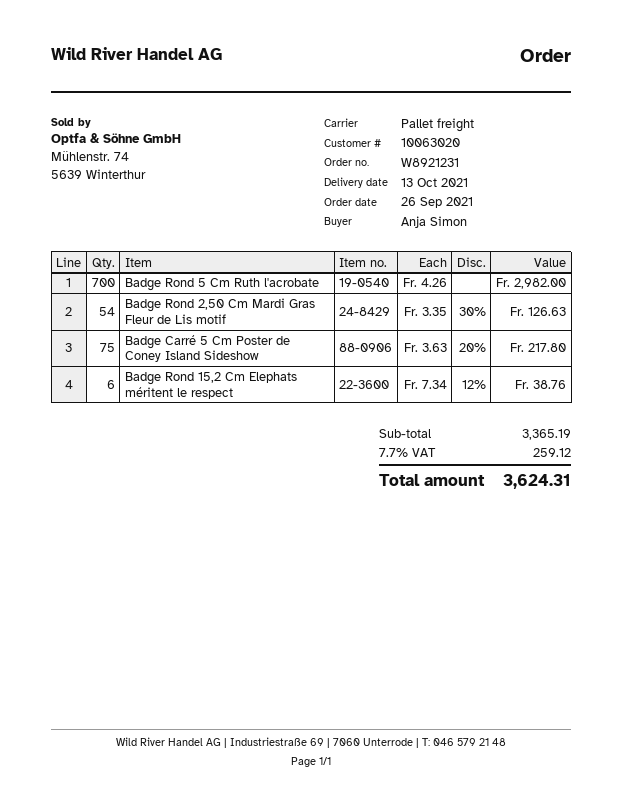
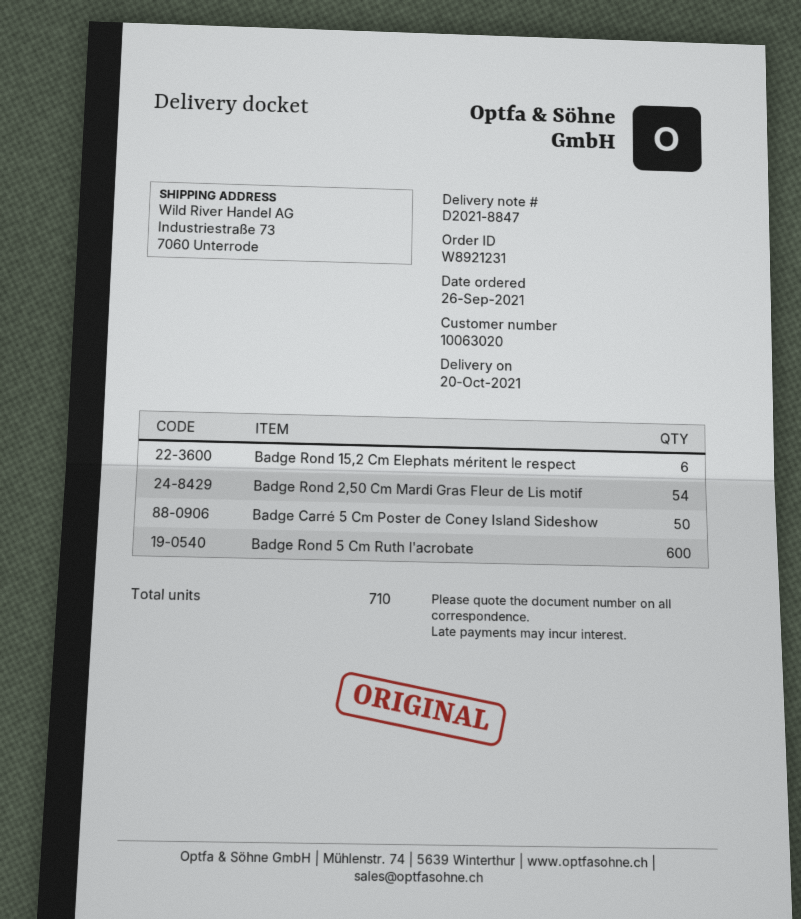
delivery date: 2021-10-13 -> 2021-10-20
Badge Rond 5 Cm Ruth l'acrobate: 700 -> 600
Badge Carré 5 Cm Poster de Coney Island Sideshow: 75 -> 50

